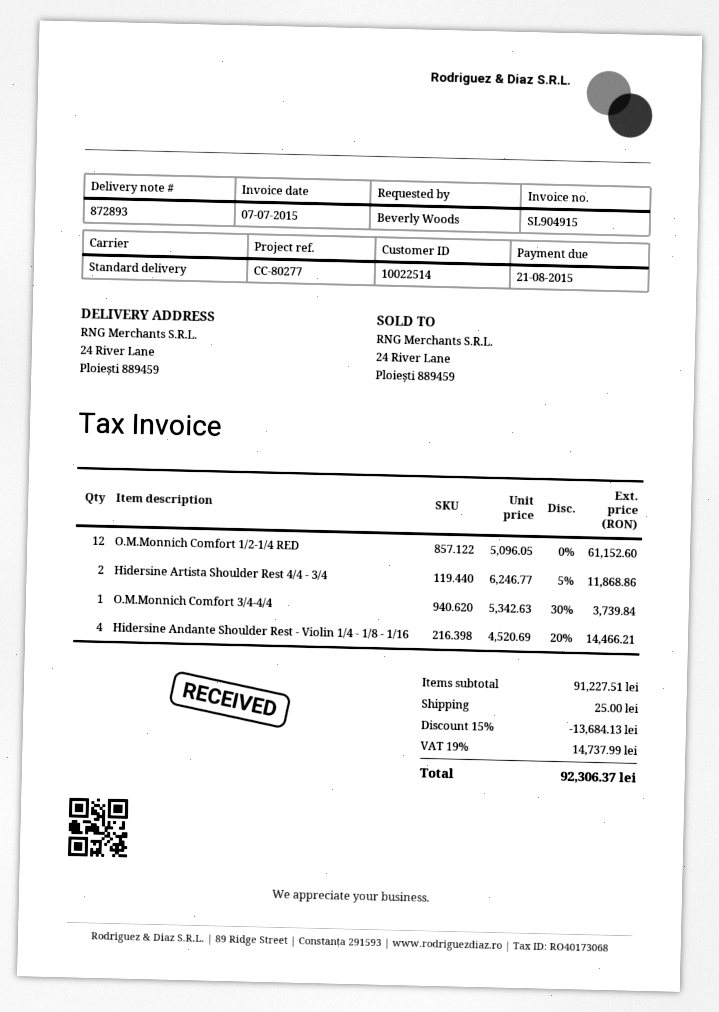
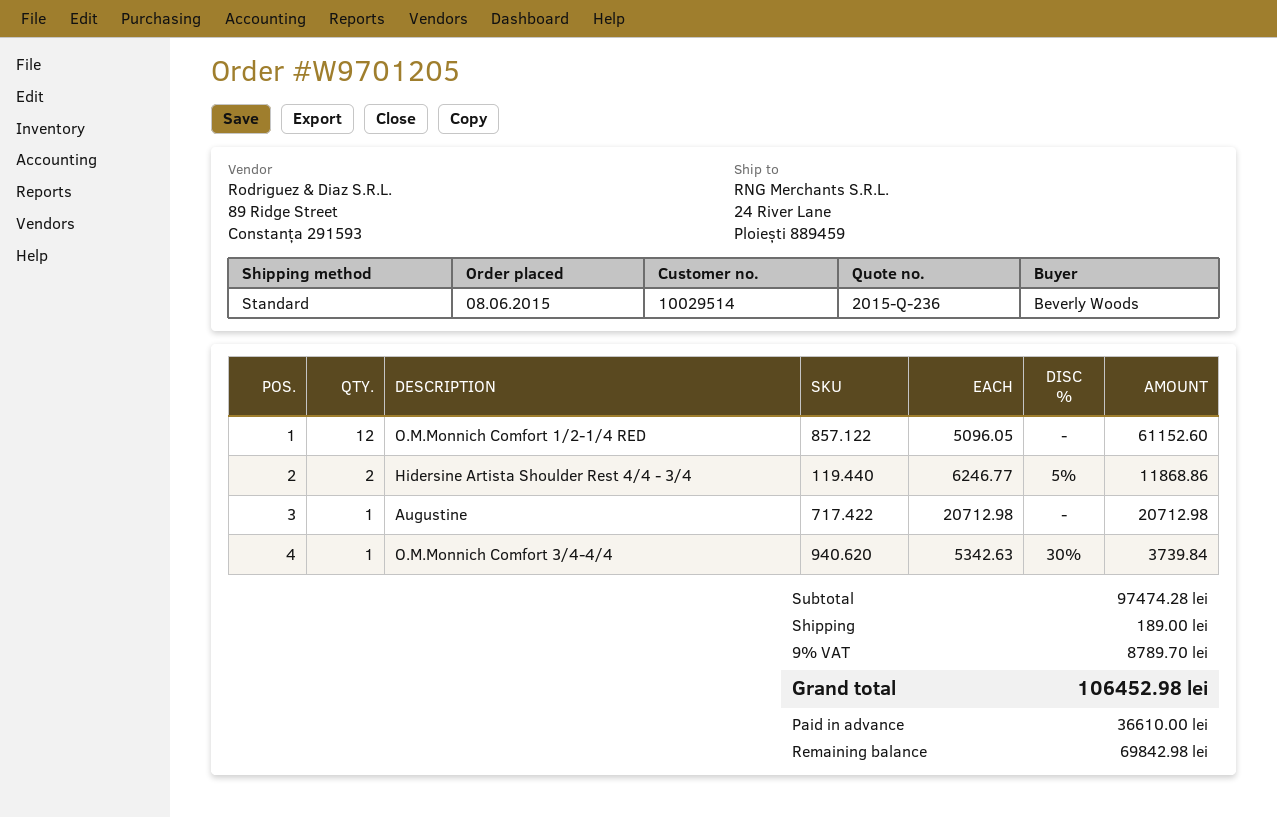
customer number: 10022514 -> 10029514
Hidersine Andante Shoulder Rest - Violin 1/4 - 1/8 - 1/16: 4 x 4520.69 - 20% = 14466.21 -> none
Augustine: none -> 1 x 20712.98 = 20712.98
subtotal: 91227.51 -> 97474.28
discount: 15% = 13684.13 -> none
shipping: 25.00 -> 189.00
tax: 19% = 14737.99 -> 9% = 8789.70
total: 92306.37 -> 106452.98

